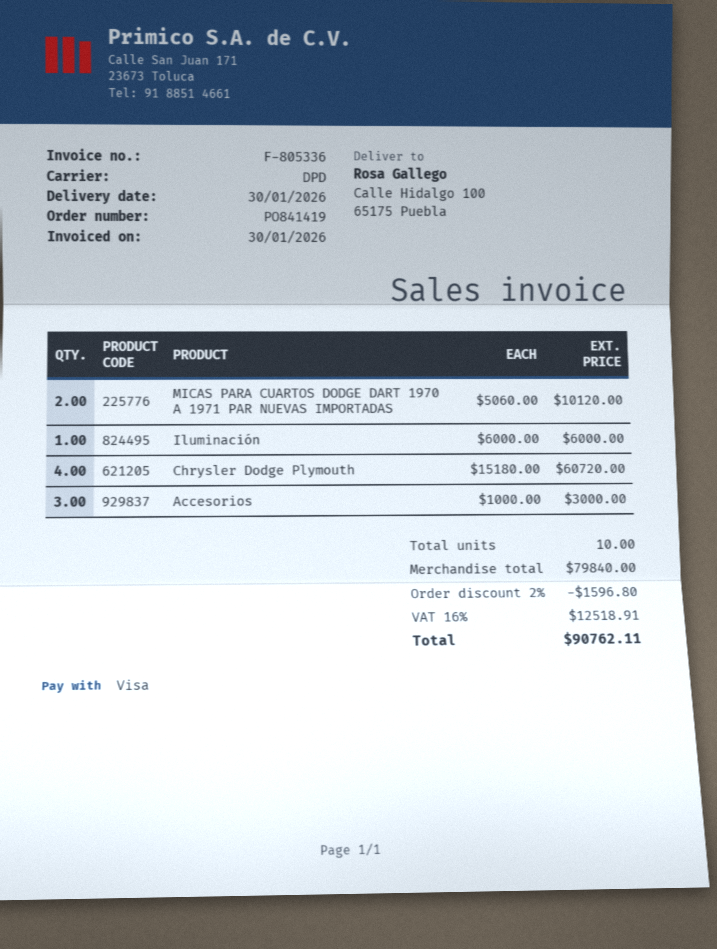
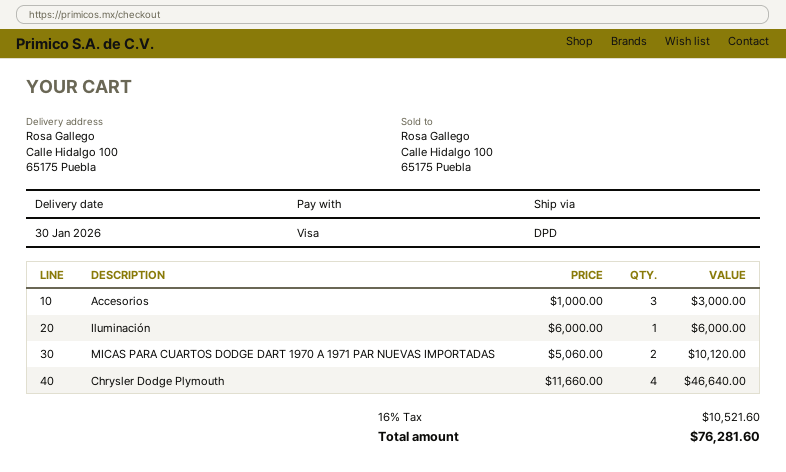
Chrysler Dodge Plymouth: 4 x 15180.00 = 60720.00 -> 4 x 11660.00 = 46640.00
discount: 2% = 1596.80 -> none
tax: 16% = 12518.91 -> 16% = 10521.60
total: 90762.11 -> 76281.60

